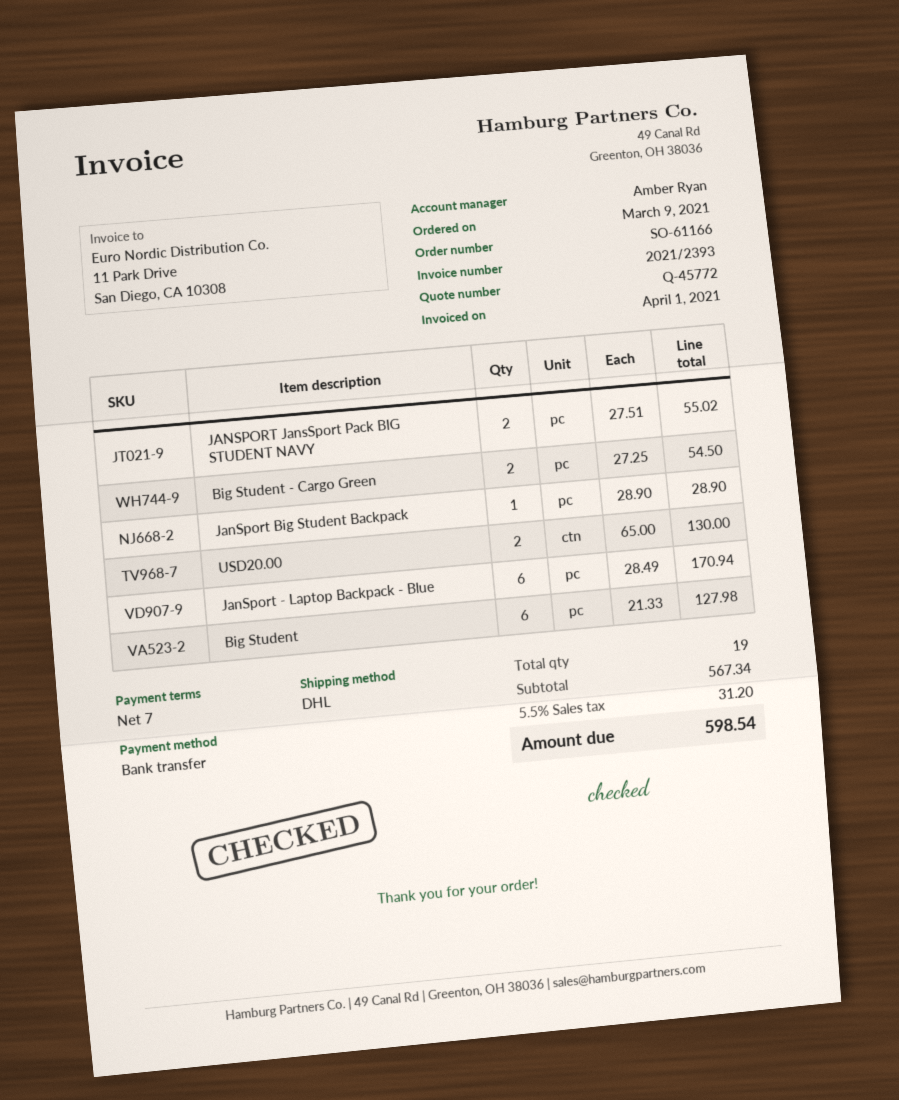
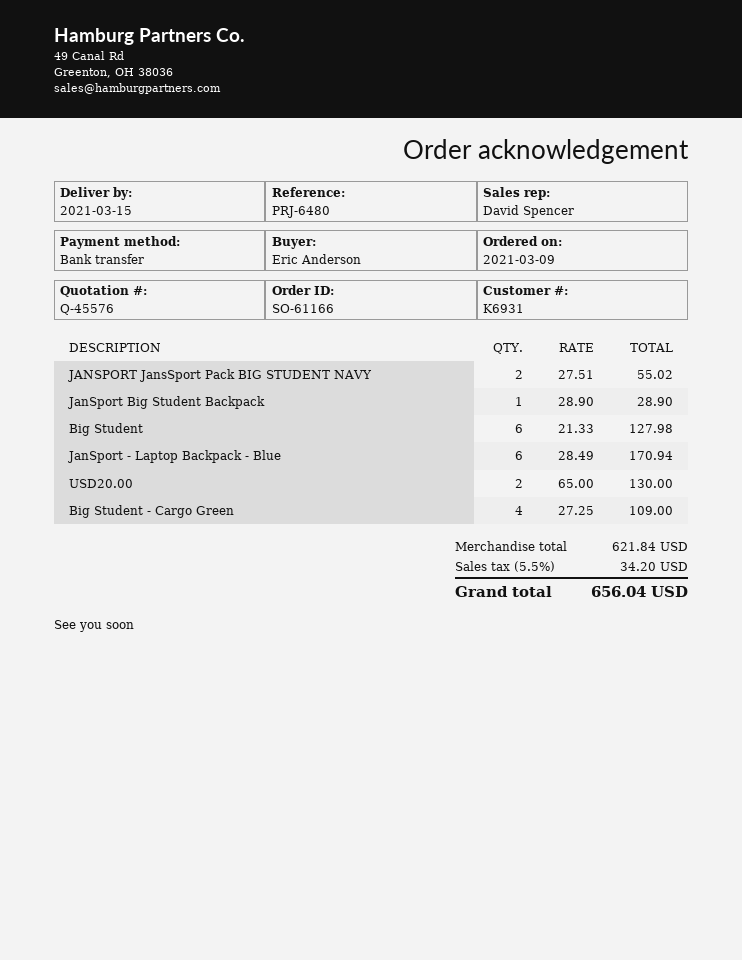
quote number: Q-45772 -> Q-45576
sales rep: Amber Ryan -> David Spencer
Big Student - Cargo Green: 2 x 27.25 = 54.50 -> 4 x 27.25 = 109.00
subtotal: 567.34 -> 621.84
tax: 5.5% = 31.20 -> 5.5% = 34.20
total: 598.54 -> 656.04

